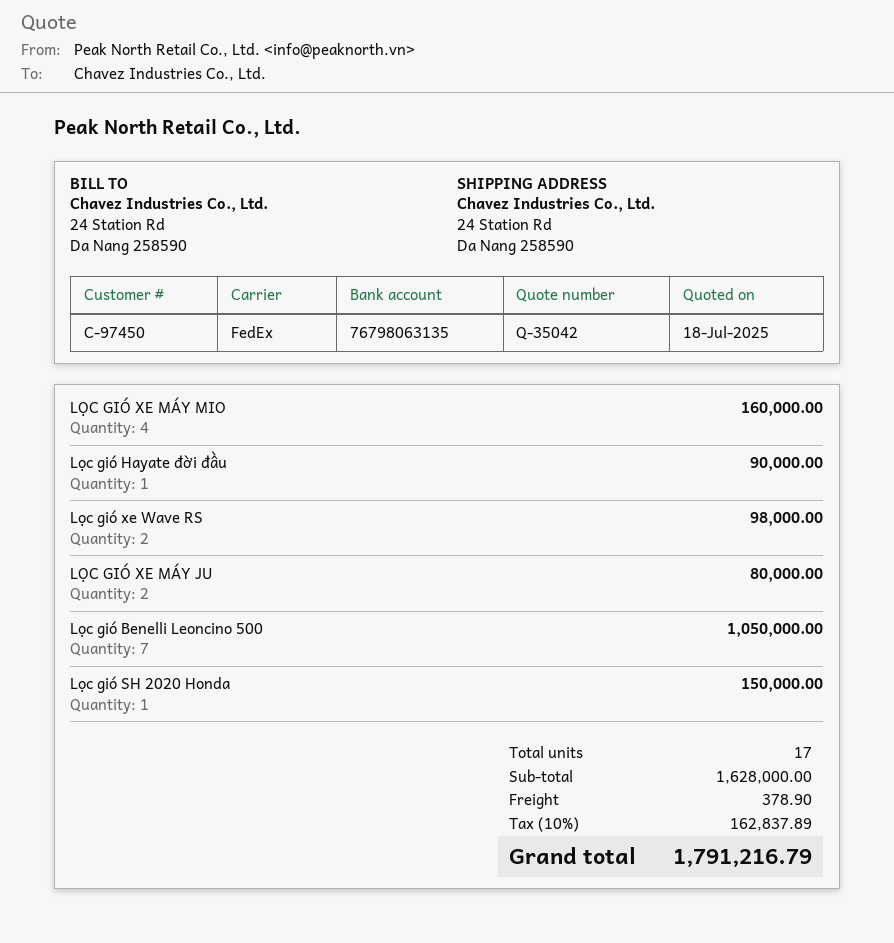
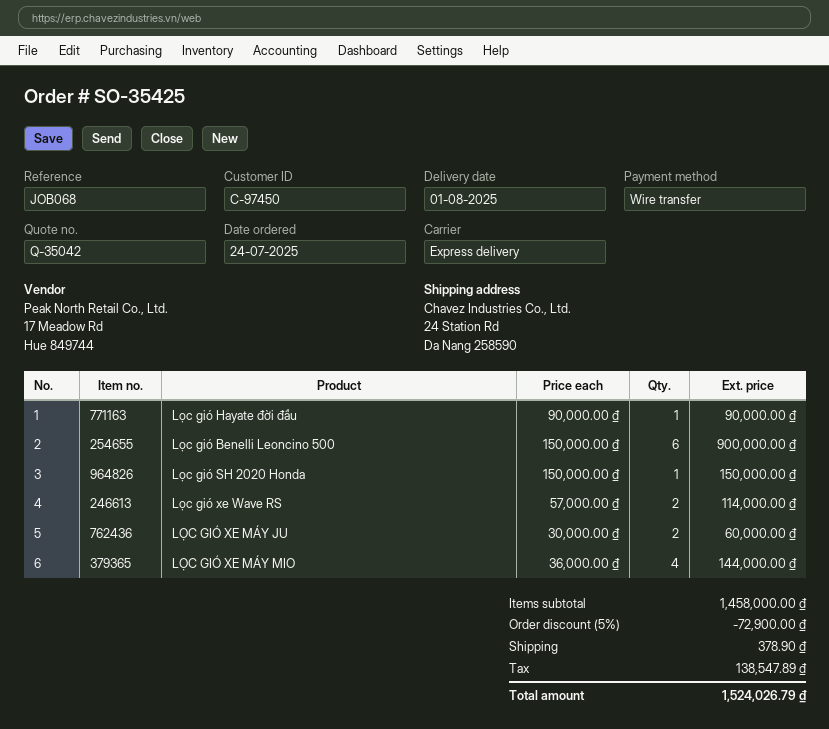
shipping method: FedEx -> express
LỌC GIÓ XE MÁY MIO: 4 for 160000.00 -> 4 for 144000.00
Lọc gió xe Wave RS: 2 for 98000.00 -> 2 for 114000.00
LỌC GIÓ XE MÁY JU: 2 for 80000.00 -> 2 for 60000.00
Lọc gió Benelli Leoncino 500: 7 for 1050000.00 -> 6 for 900000.00
subtotal: 1628000.00 -> 1458000.00
discount: none -> 5% = 72900.00
tax: 162837.89 -> 138547.89
total: 1791216.79 -> 1524026.79

